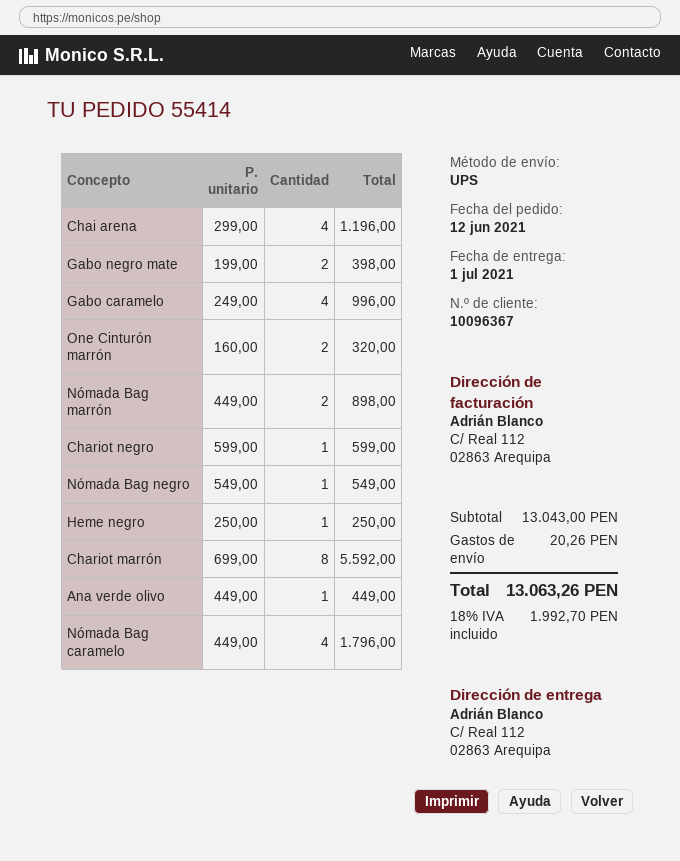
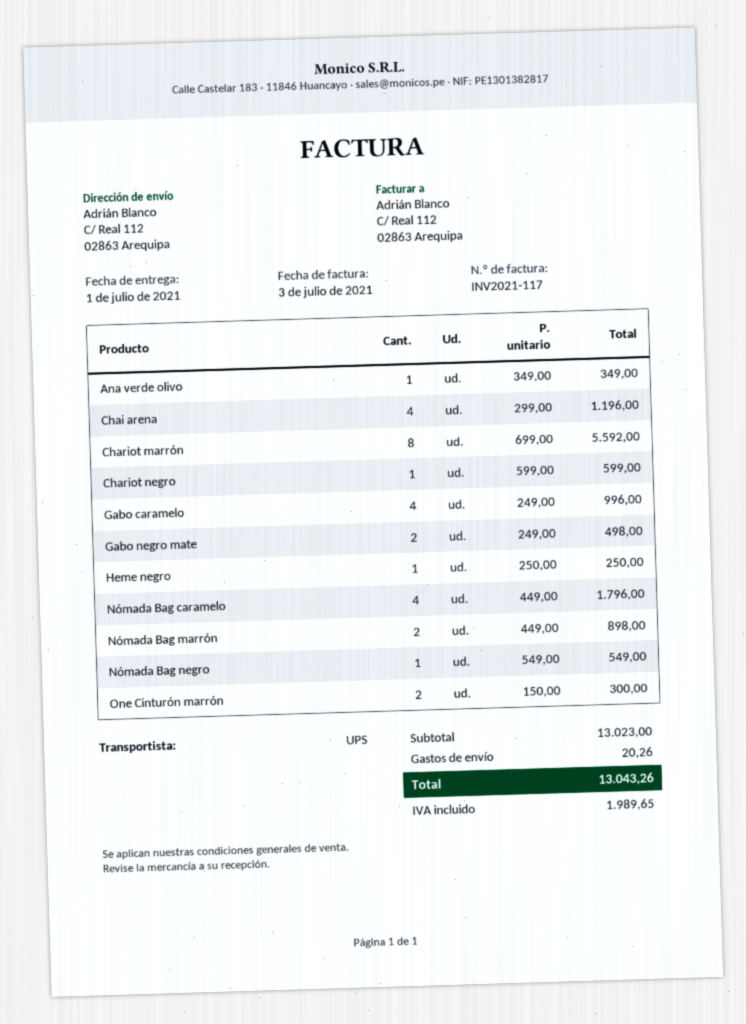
Gabo negro mate: 2 x 199.00 = 398.00 -> 2 x 249.00 = 498.00
One Cinturón marrón: 2 x 160.00 = 320.00 -> 2 x 150.00 = 300.00
Ana verde olivo: 1 x 449.00 = 449.00 -> 1 x 349.00 = 349.00
subtotal: 13043.00 -> 13023.00
tax: 1992.70 -> 1989.65
total: 13063.26 -> 13043.26

